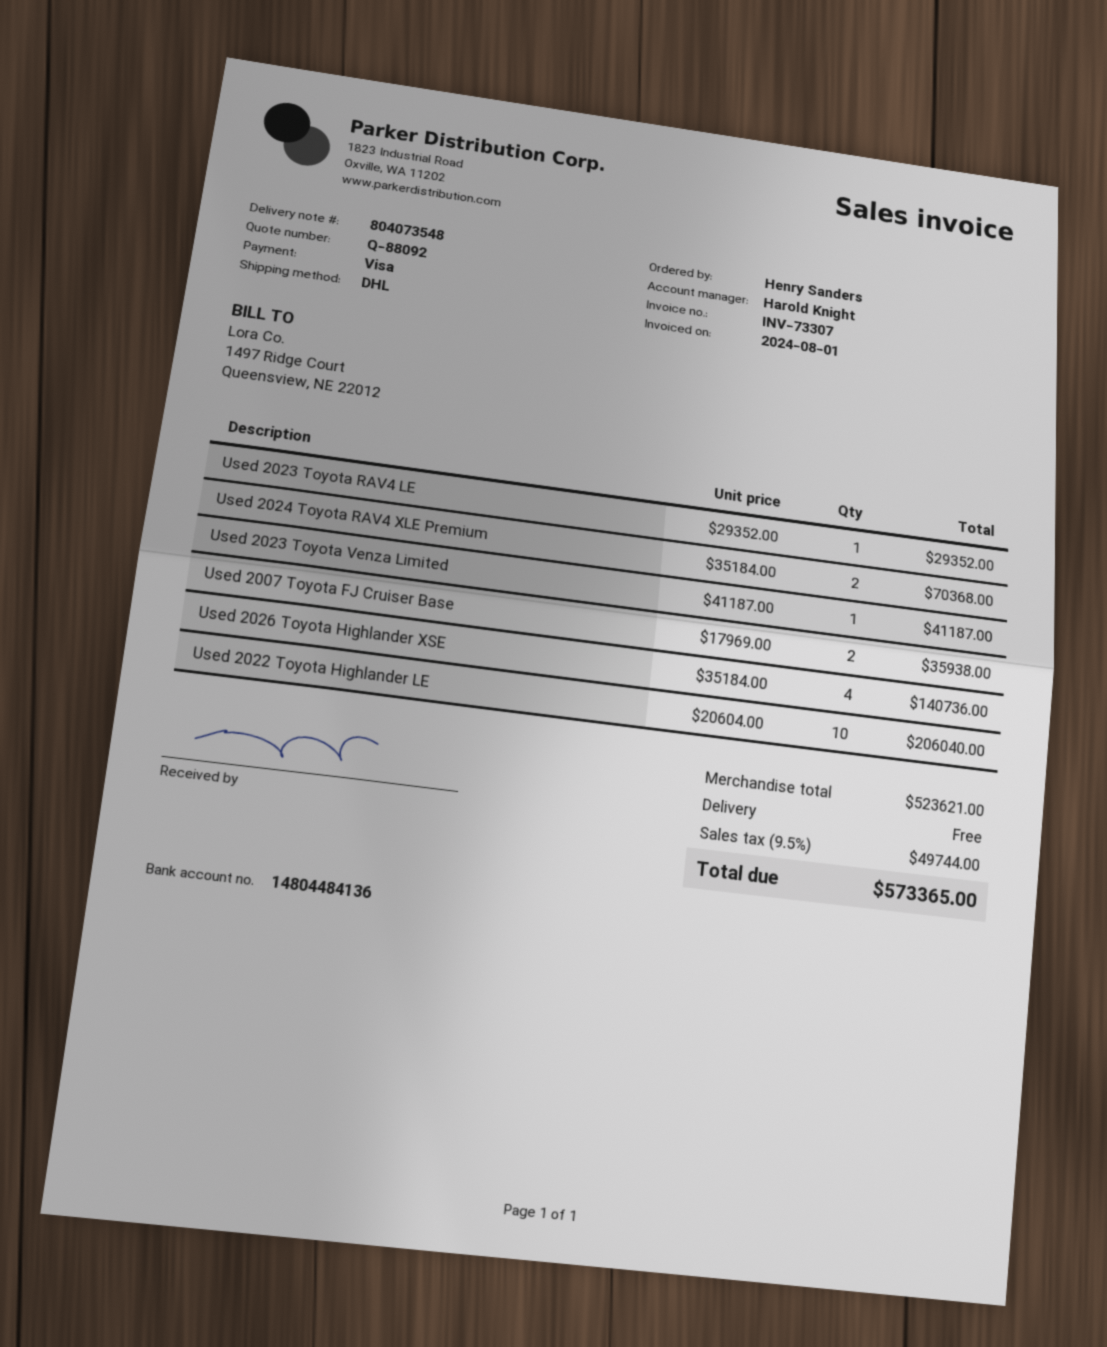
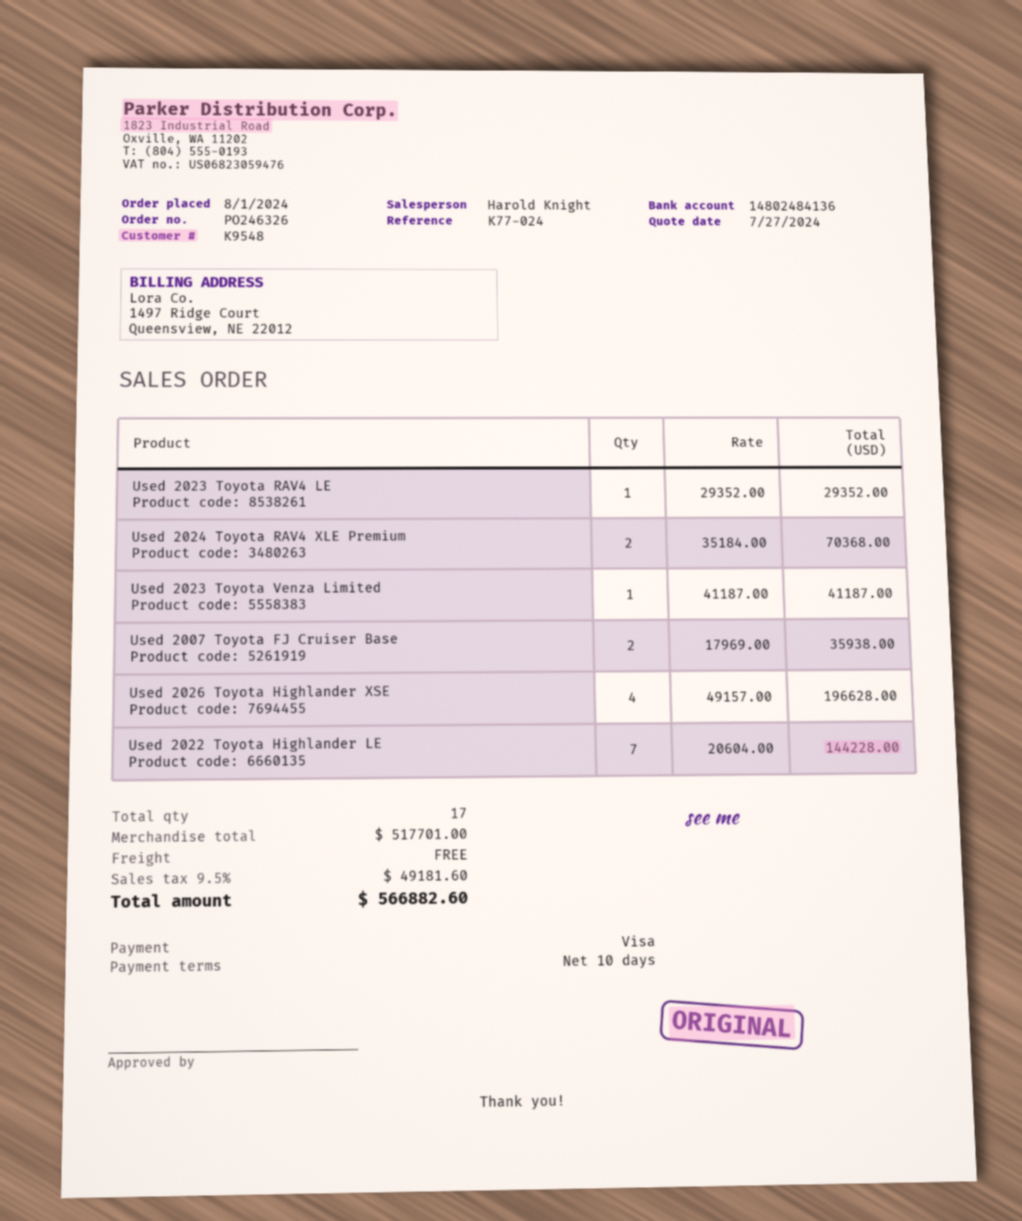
bank account: 14804484136 -> 14802484136
Used 2026 Toyota Highlander XSE: 4 x 35184.00 = 140736.00 -> 4 x 49157.00 = 196628.00
Used 2022 Toyota Highlander LE: 10 x 20604.00 = 206040.00 -> 7 x 20604.00 = 144228.00
subtotal: 523621.00 -> 517701.00
tax: 9.5% = 49744.00 -> 9.5% = 49181.60
total: 573365.00 -> 566882.60

